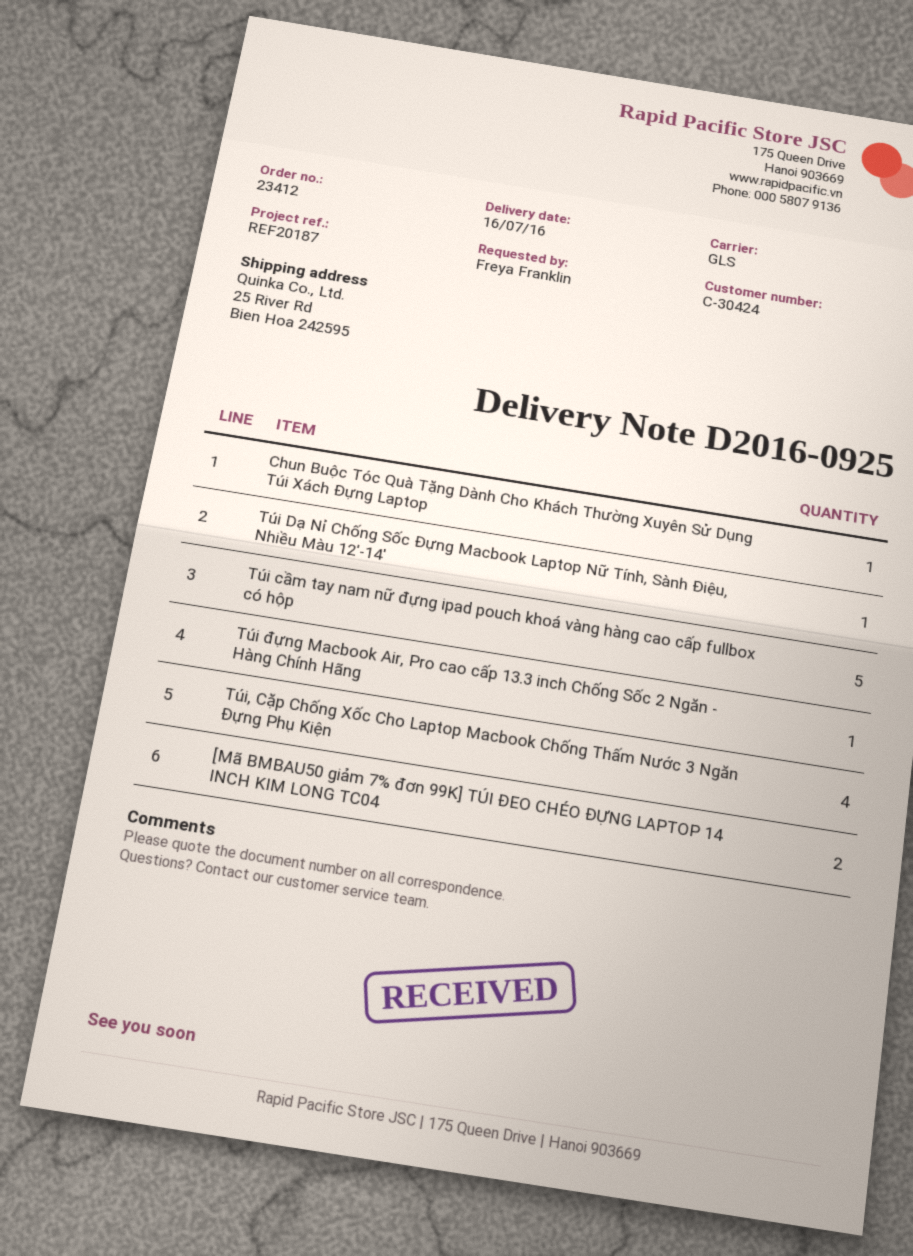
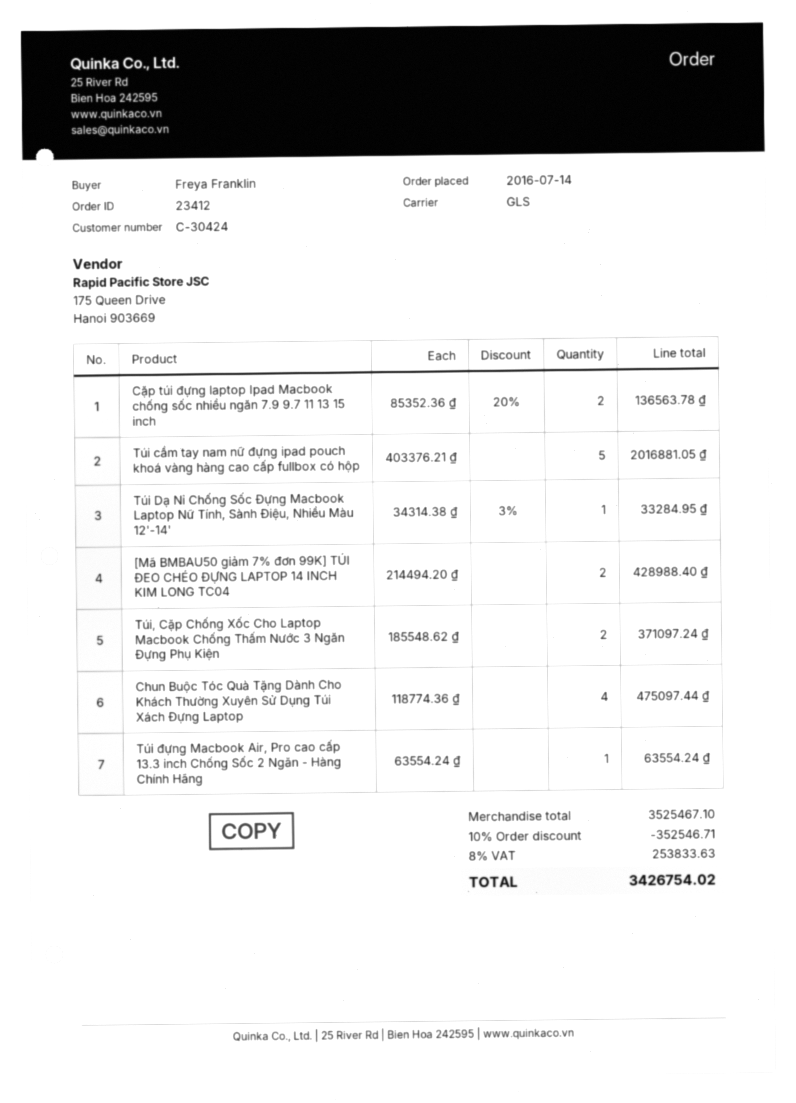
Chun Buộc Tóc Quà Tặng Dành Cho Khách Thường Xuyên Sử Dụng Túi Xách Đựng Laptop: 1 -> 4
Túi, Cặp Chống Xốc Cho Laptop Macbook Chống Thấm Nước 3 Ngăn Đựng Phụ Kiện: 4 -> 2
Cặp túi đựng laptop Ipad Macbook chống sốc nhiều ngăn 7.9 9.7 11 13 15 inch: none -> 2

